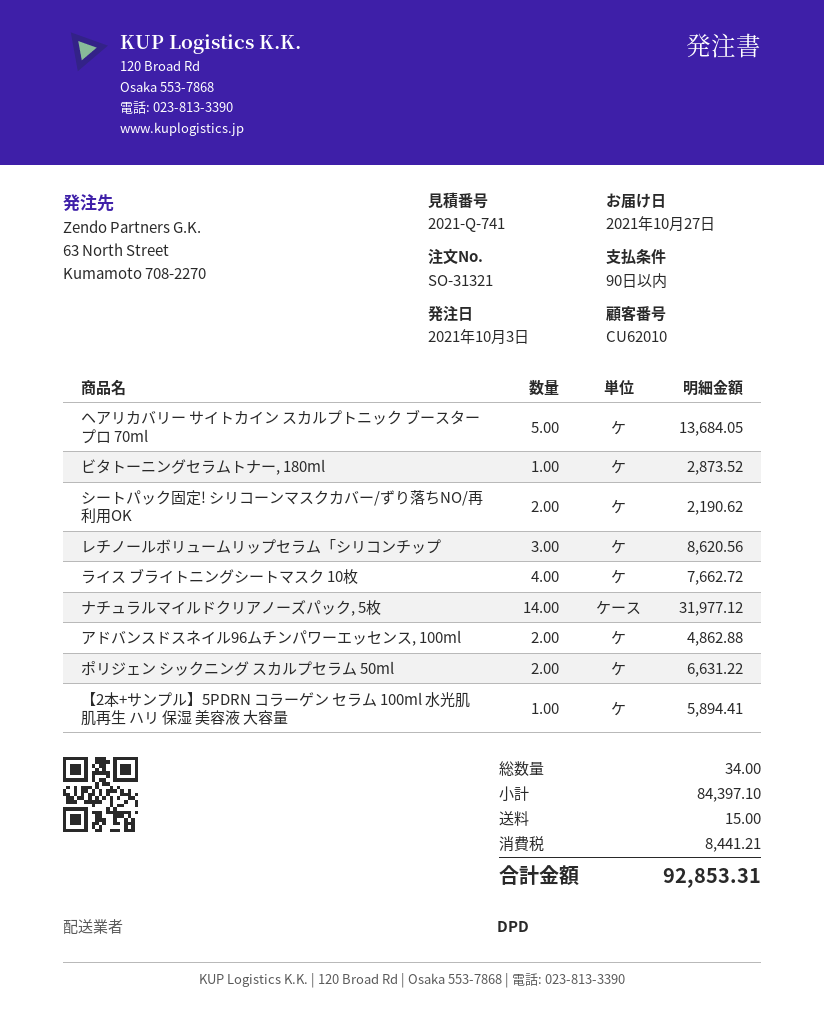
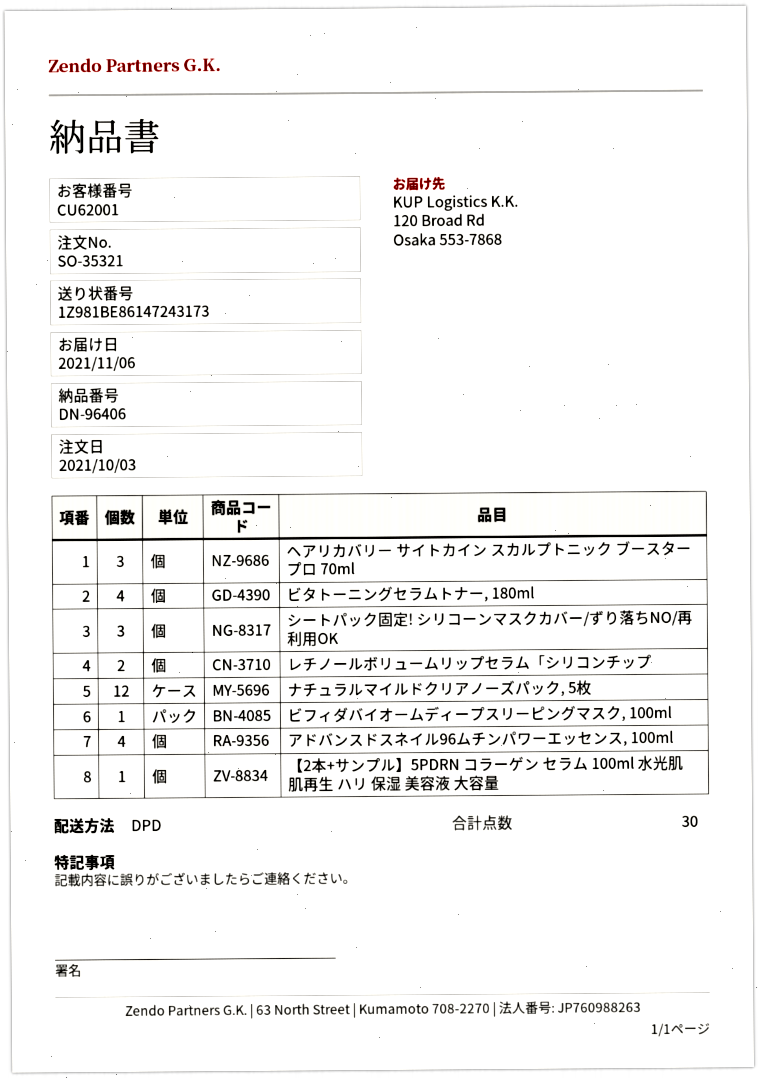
order number: SO-31321 -> SO-35321
delivery date: 2021-10-27 -> 2021-11-06
customer number: CU62010 -> CU62001
ヘアリカバリー サイトカイン スカルプトニック ブースタープロ 70ml: 5 -> 3
ビタトーニングセラムトナー, 180ml: 1 -> 4
シートパック固定! シリコーンマスクカバー/ずり落ちNO/再利用OK: 2 -> 3
レチノールボリュームリップセラム「シリコンチップ: 3 -> 2
ライス ブライトニングシートマスク 10枚: 4 -> none
ナチュラルマイルドクリアノーズパック, 5枚: 14 -> 12
アドバンスドスネイル96ムチンパワーエッセンス, 100ml: 2 -> 4
ポリジェン シックニング スカルプセラム 50ml: 2 -> none
ビフィダバイオームディープスリーピングマスク, 100ml: none -> 1
total quantity: 34 -> 30

